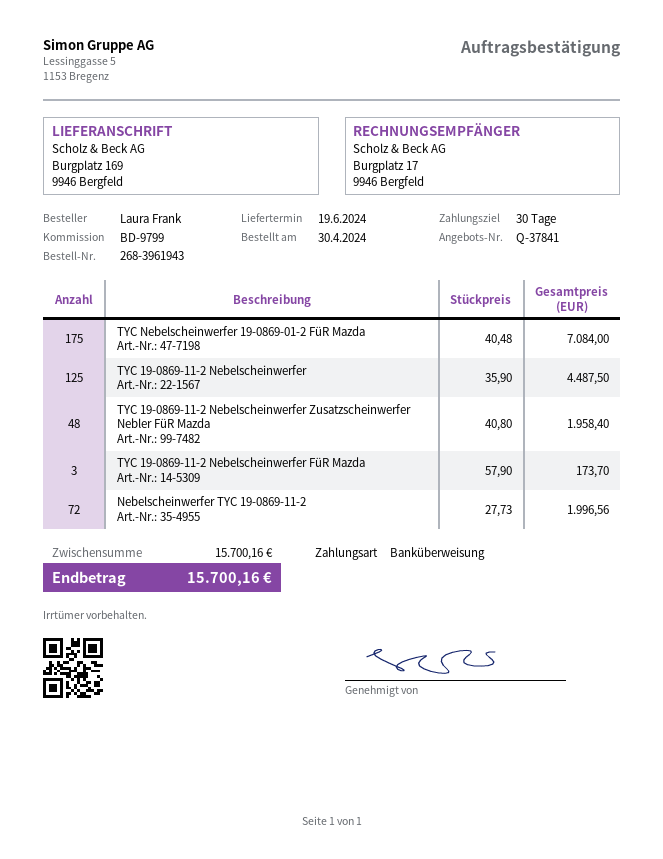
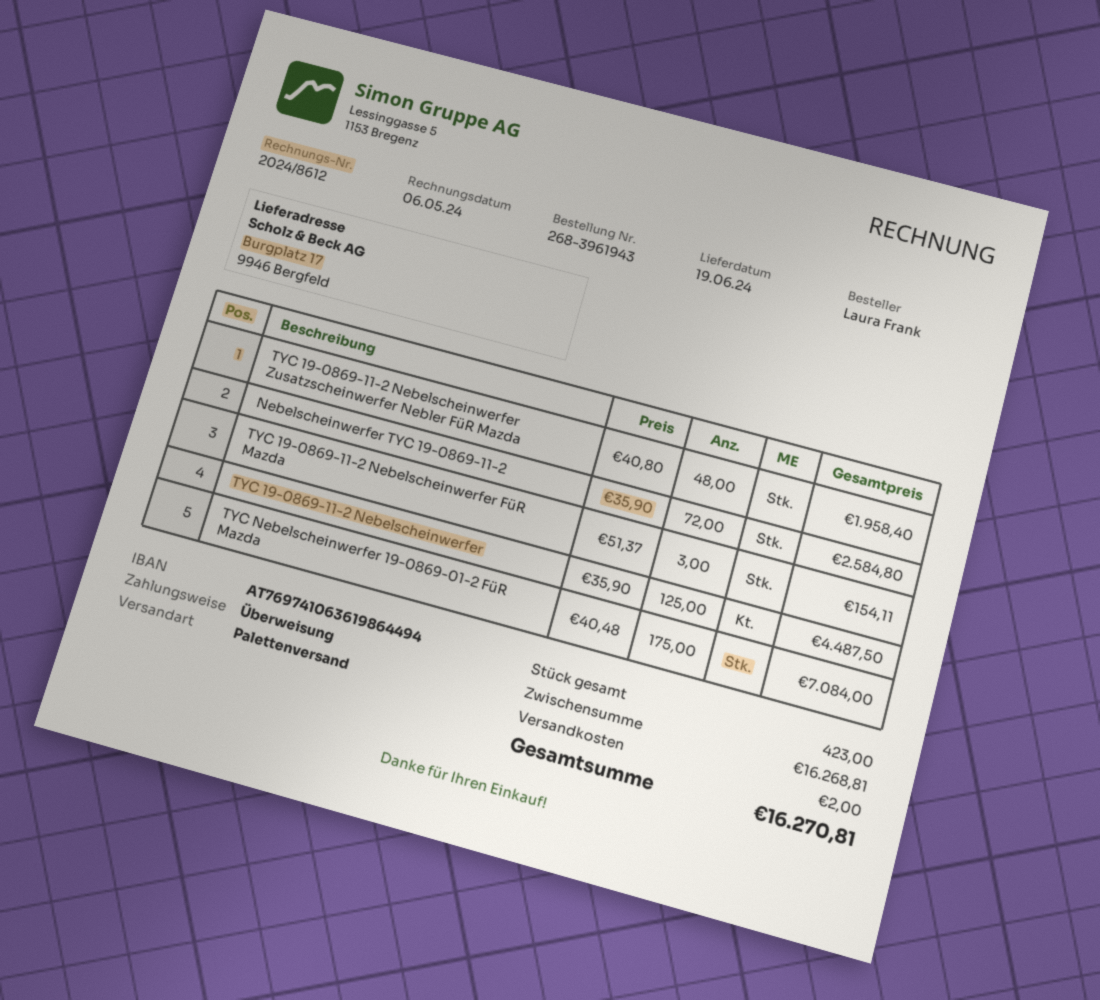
ship to: Burgplatz 169, 9946 Bergfeld -> Burgplatz 17, 9946 Bergfeld
TYC 19-0869-11-2 Nebelscheinwerfer FüR Mazda: 3 x 57.90 = 173.70 -> 3 x 51.37 = 154.11
Nebelscheinwerfer TYC 19-0869-11-2: 72 x 27.73 = 1996.56 -> 72 x 35.90 = 2584.80
subtotal: 15700.16 -> 16268.81
shipping: none -> 2.00
total: 15700.16 -> 16270.81

